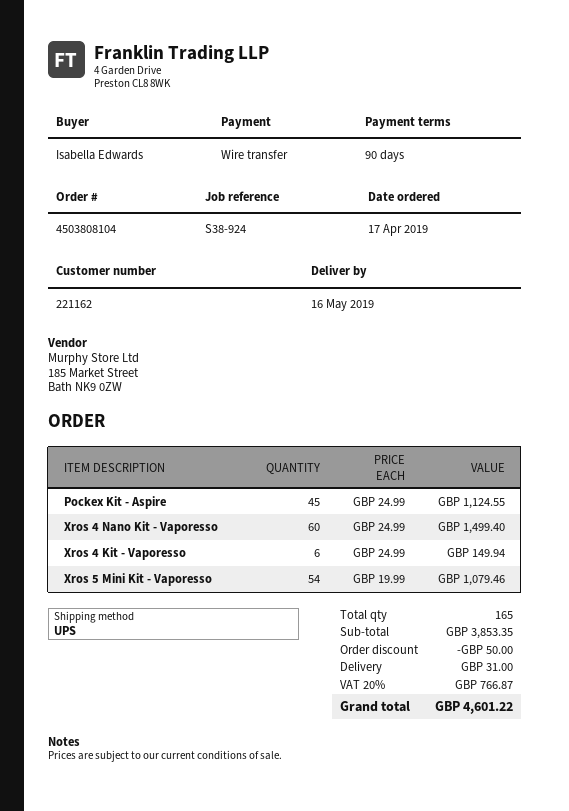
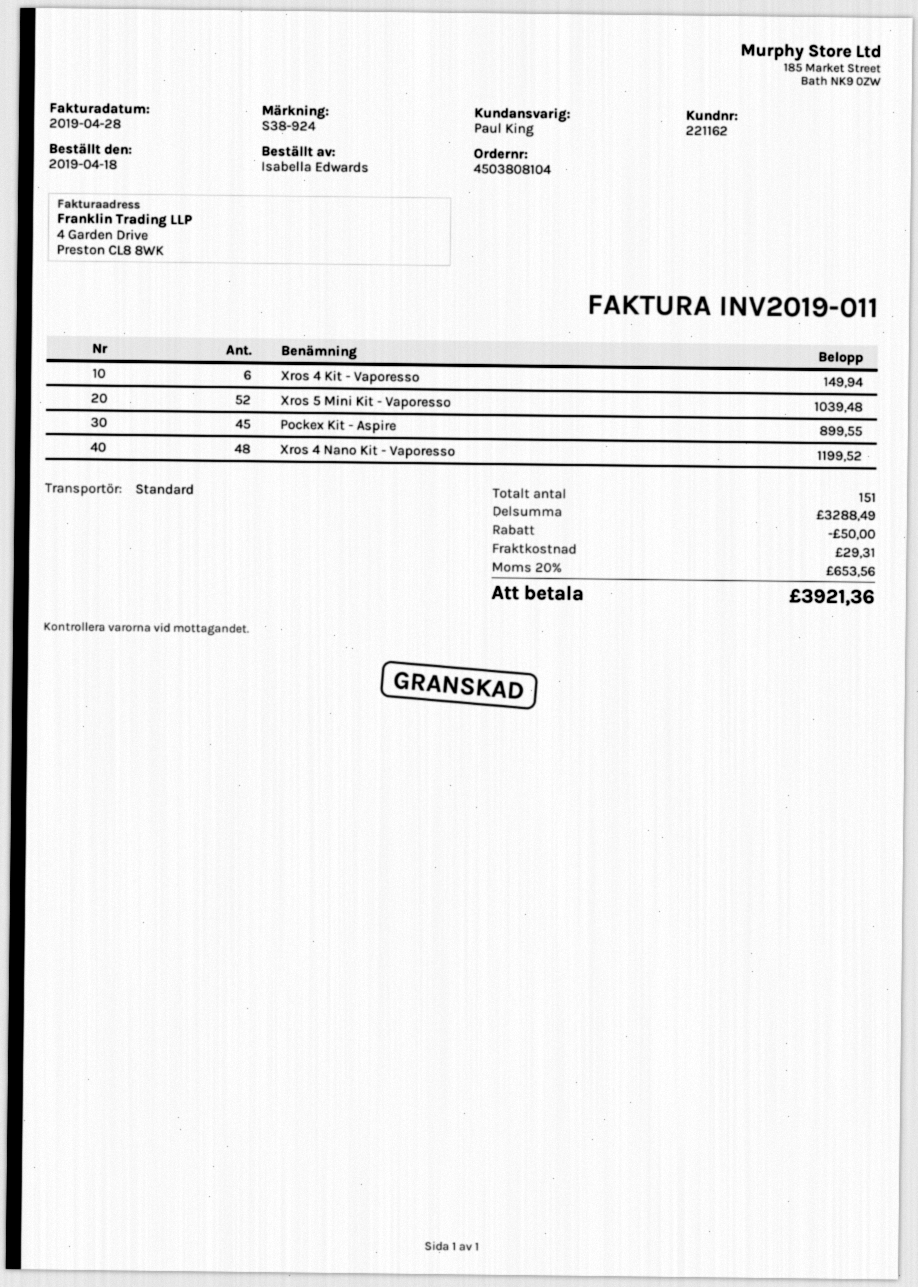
order date: 2019-04-17 -> 2019-04-18
shipping method: UPS -> standard
Pockex Kit - Aspire: 45 for 1124.55 -> 45 for 899.55
Xros 4 Nano Kit - Vaporesso: 60 for 1499.40 -> 48 for 1199.52
Xros 5 Mini Kit - Vaporesso: 54 for 1079.46 -> 52 for 1039.48
total quantity: 165 -> 151
subtotal: 3853.35 -> 3288.49
shipping: 31.00 -> 29.31
tax: 20% = 766.87 -> 20% = 653.56
total: 4601.22 -> 3921.36

